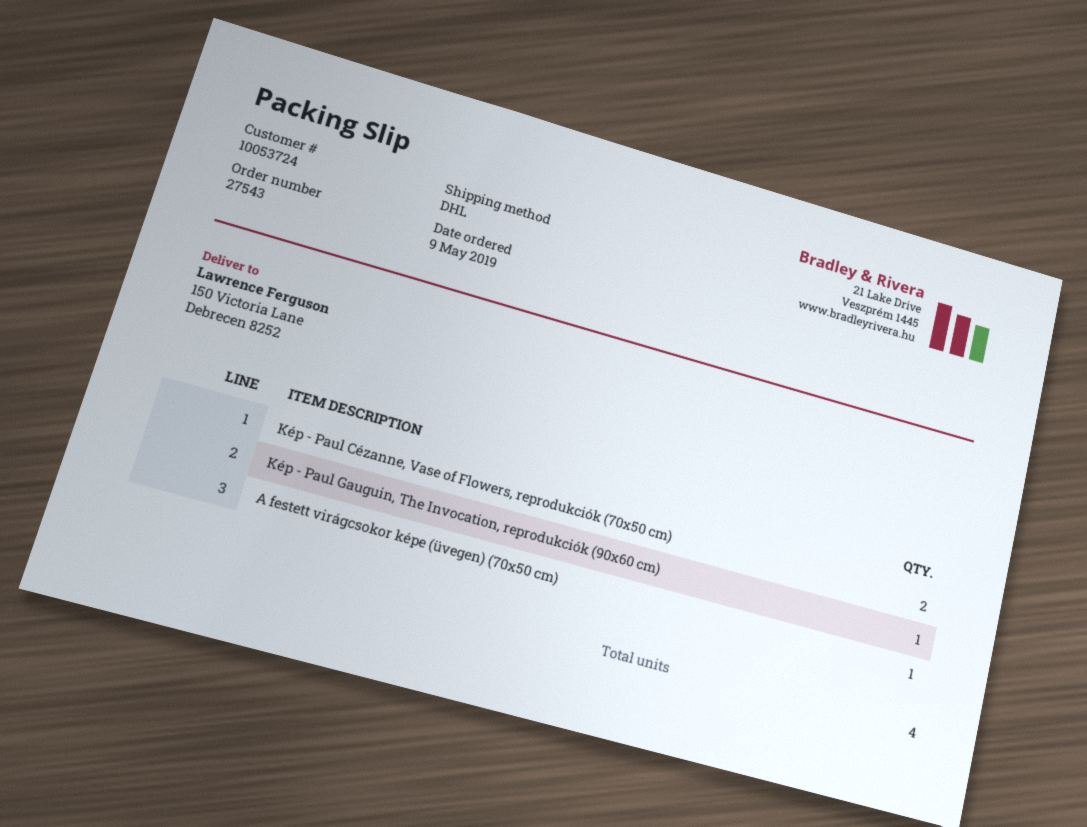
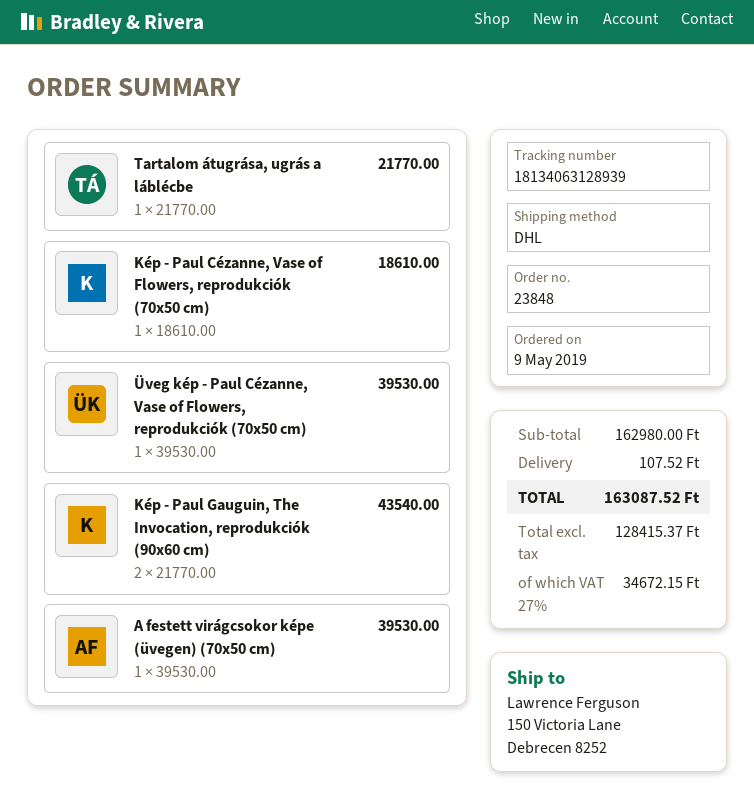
order number: 27543 -> 23848
Kép - Paul Cézanne, Vase of Flowers, reprodukciók (70x50 cm): 2 -> 1
Kép - Paul Gauguin, The Invocation, reprodukciók (90x60 cm): 1 -> 2
Tartalom átugrása, ugrás a láblécbe: none -> 1
Üveg kép - Paul Cézanne, Vase of Flowers, reprodukciók (70x50 cm): none -> 1

